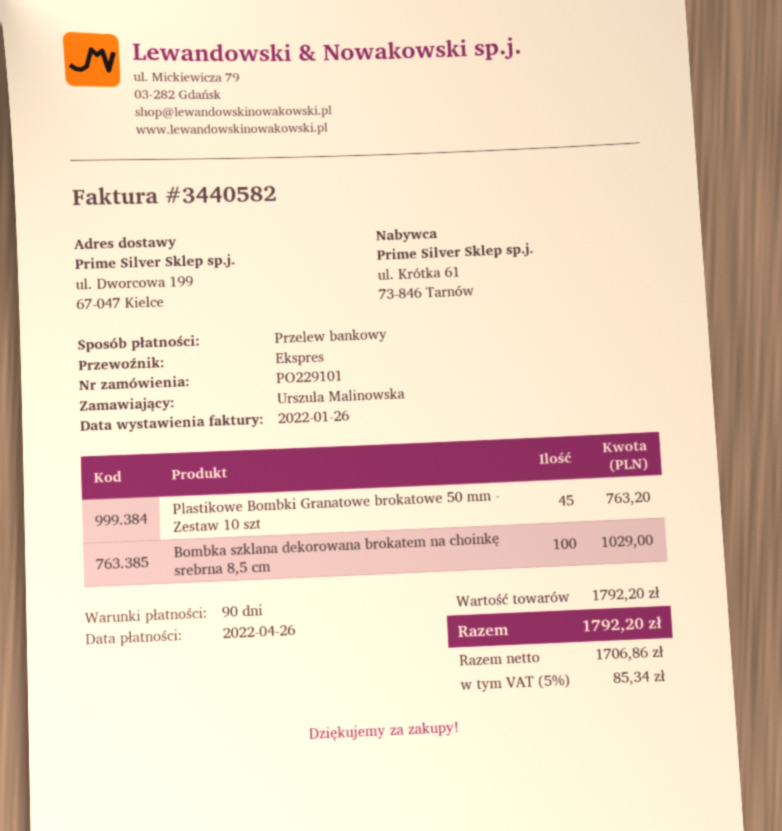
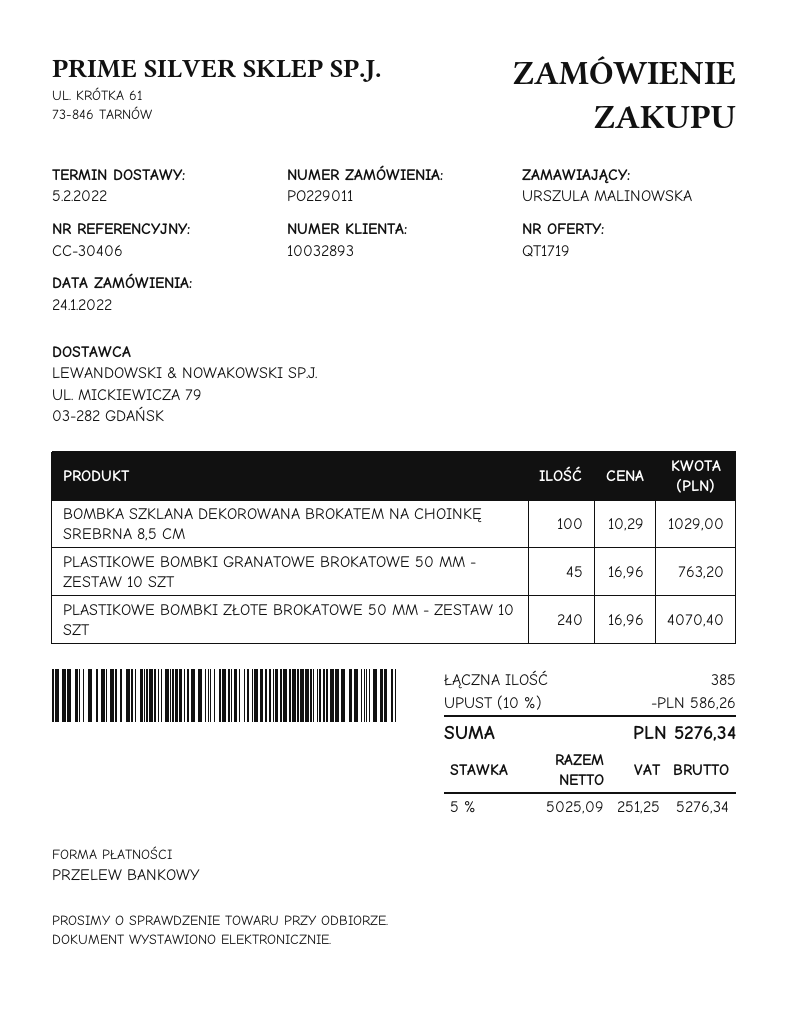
order number: PO229101 -> PO229011
PLASTIKOWE BOMBKI ZŁOTE BROKATOWE 50 MM - ZESTAW 10 SZT: none -> 240 for 4070.40
discount: none -> 10% = 586.26
net: 1706.86 -> 5025.09
tax: 5% = 85.34 -> 5% = 251.25
total: 1792.20 -> 5276.34

